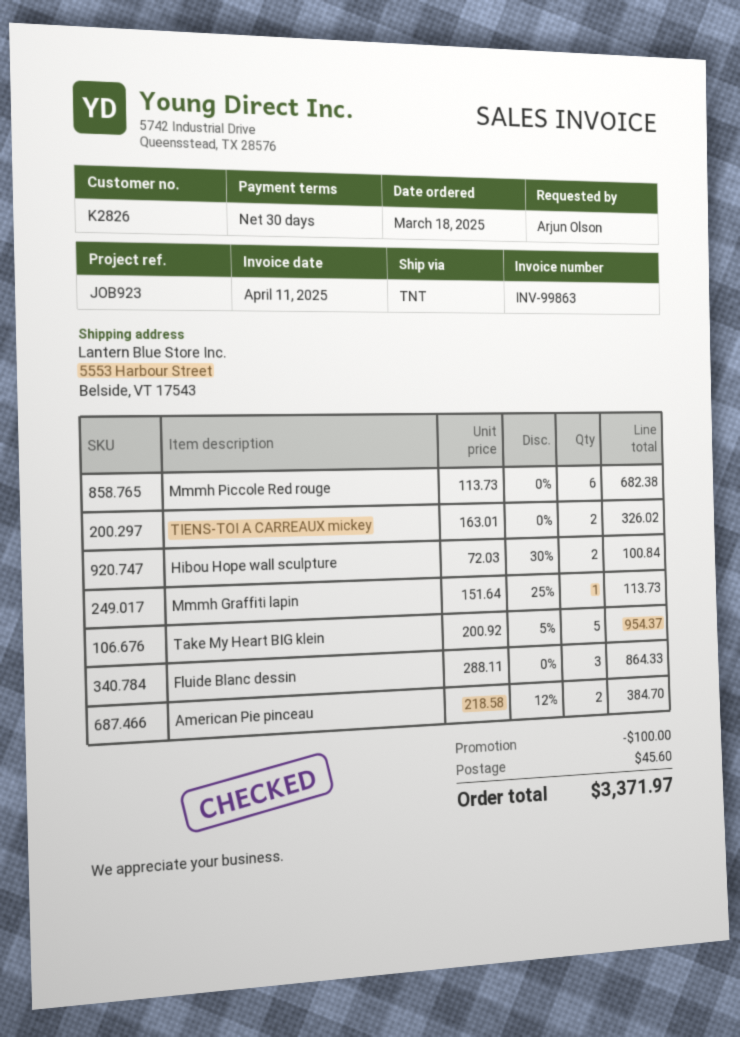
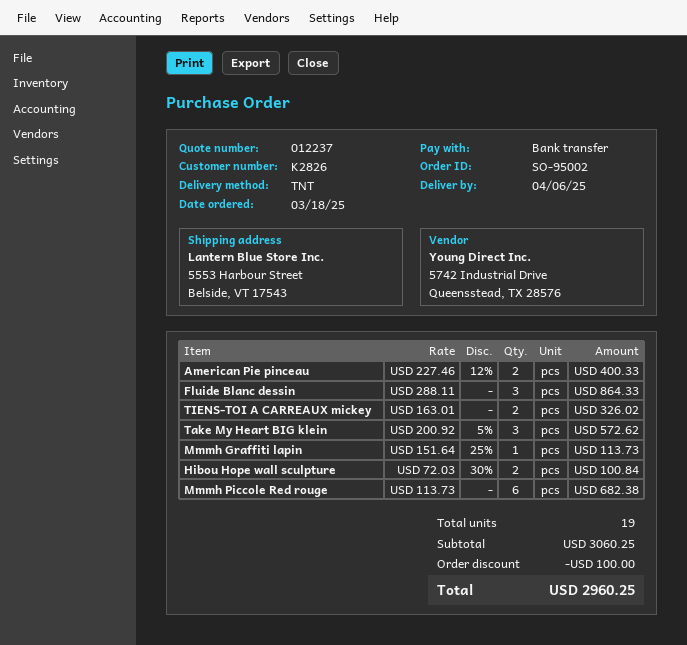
Take My Heart BIG klein: 5 x 200.92 - 5% = 954.37 -> 3 x 200.92 - 5% = 572.62
American Pie pinceau: 2 x 218.58 - 12% = 384.70 -> 2 x 227.46 - 12% = 400.33
shipping: 45.60 -> none
total: 3371.97 -> 2960.25

